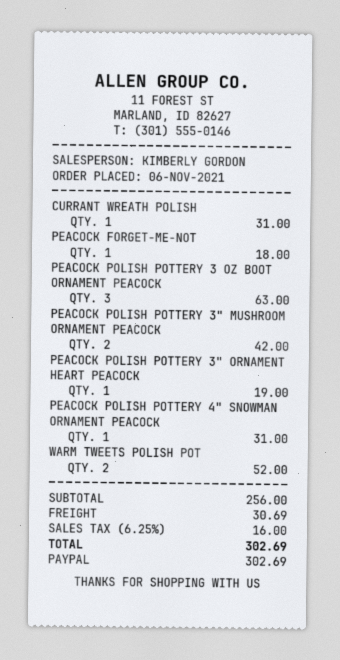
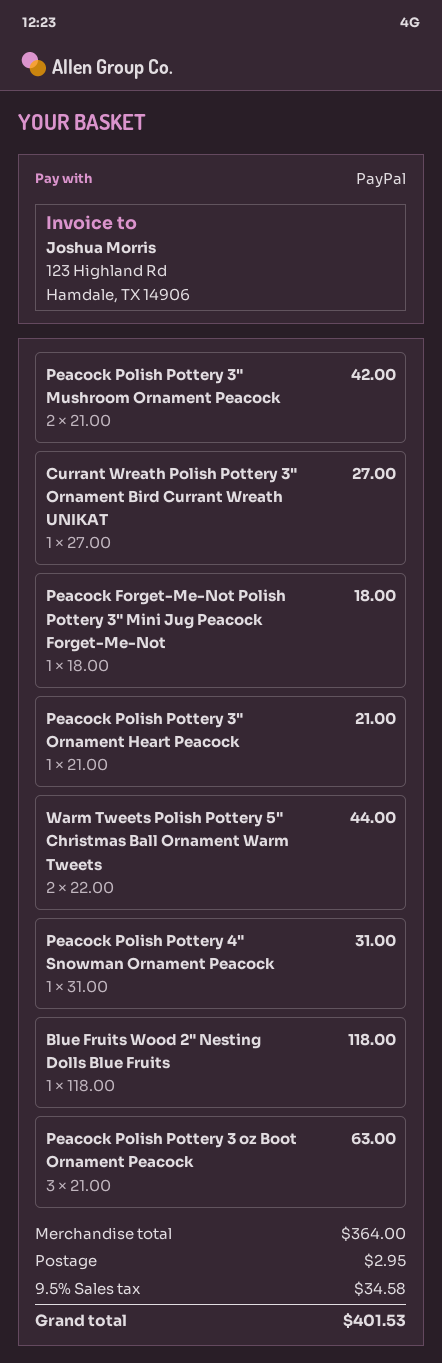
CURRANT WREATH POLISH: 1 for 31.00 -> 1 for 27.00
PEACOCK POLISH POTTERY 3" ORNAMENT HEART PEACOCK: 1 for 19.00 -> 1 for 21.00
WARM TWEETS POLISH POT: 2 for 52.00 -> 2 for 44.00
Blue Fruits Wood 2" Nesting Dolls Blue Fruits: none -> 1 for 118.00
subtotal: 256.00 -> 364.00
shipping: 30.69 -> 2.95
tax: 6.25% = 16.00 -> 9.5% = 34.58
total: 302.69 -> 401.53

